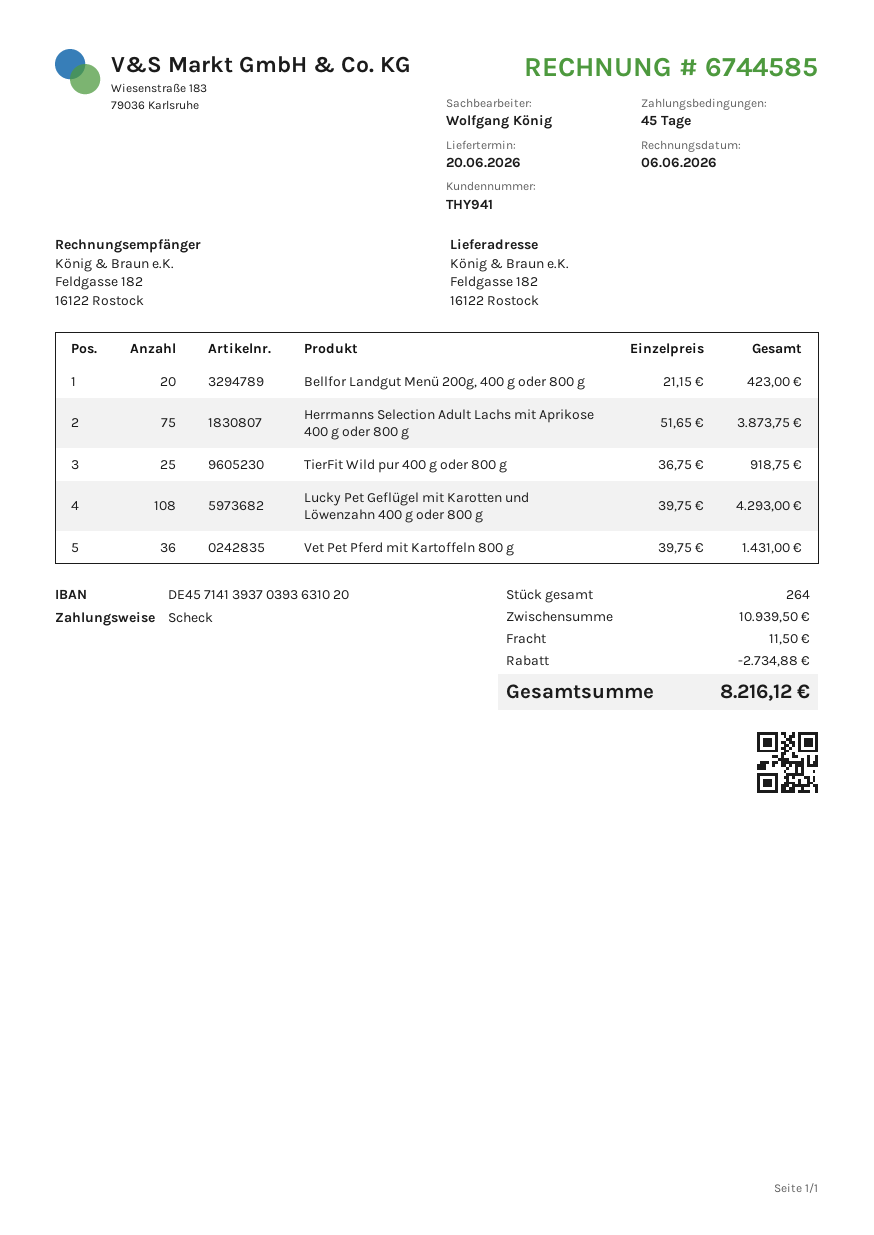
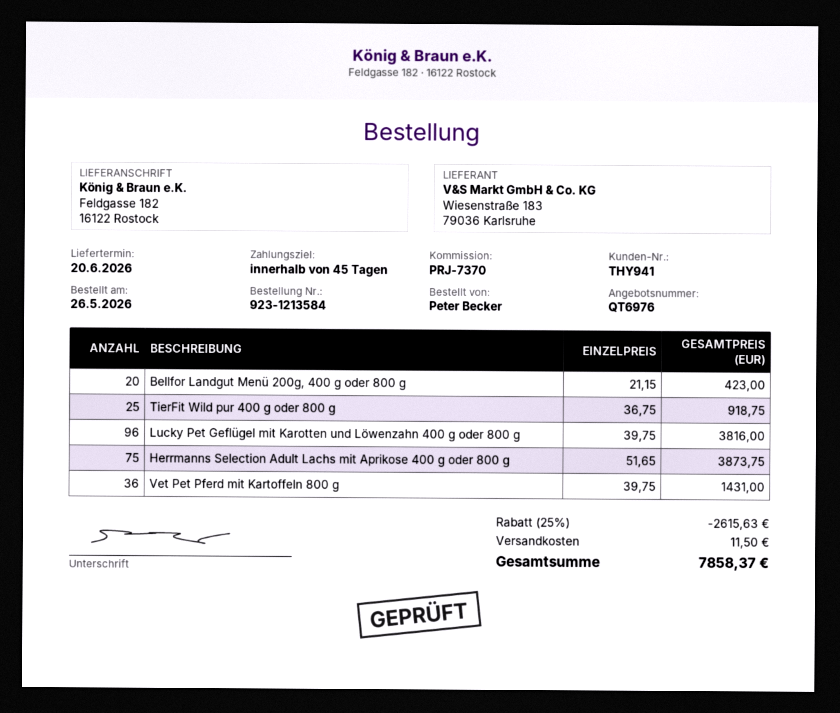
Lucky Pet Geflügel mit Karotten und Löwenzahn 400 g oder 800 g: 108 x 39.75 = 4293.00 -> 96 x 39.75 = 3816.00
discount: 2734.88 -> 2615.63
total: 8216.12 -> 7858.37

